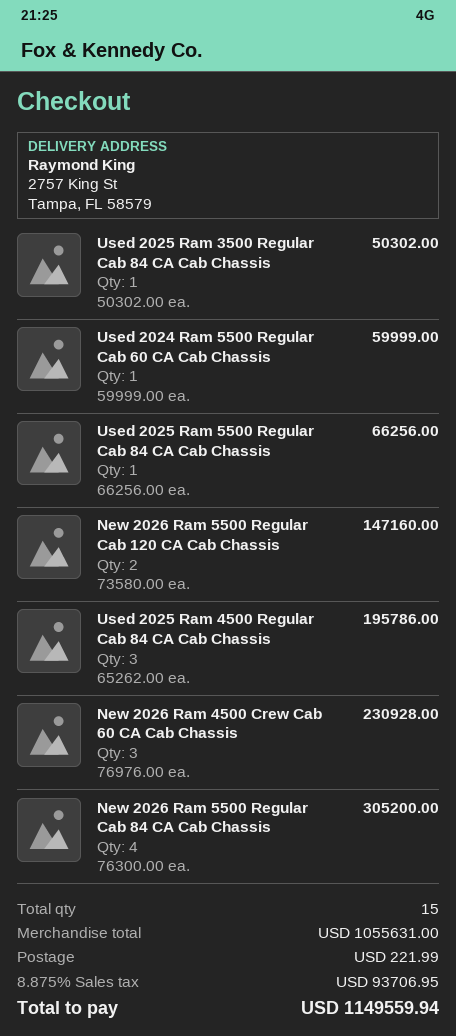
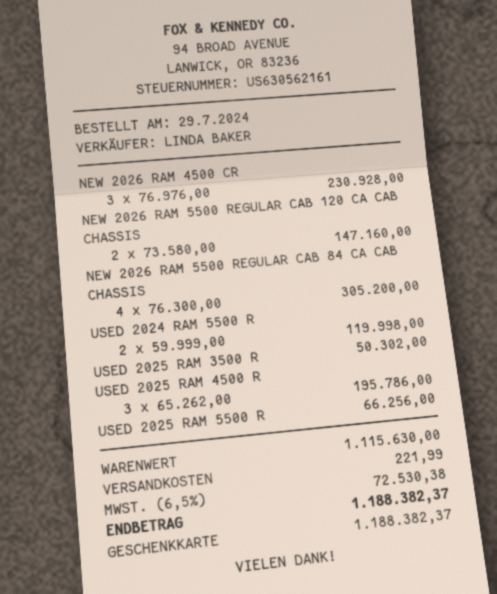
Used 2024 Ram 5500 Regular Cab 60 CA Cab Chassis: 1 x 59999.00 = 59999.00 -> 2 x 59999.00 = 119998.00
subtotal: 1055631.00 -> 1115630.00
tax: 8.875% = 93706.95 -> 6.5% = 72530.38
total: 1149559.94 -> 1188382.37

